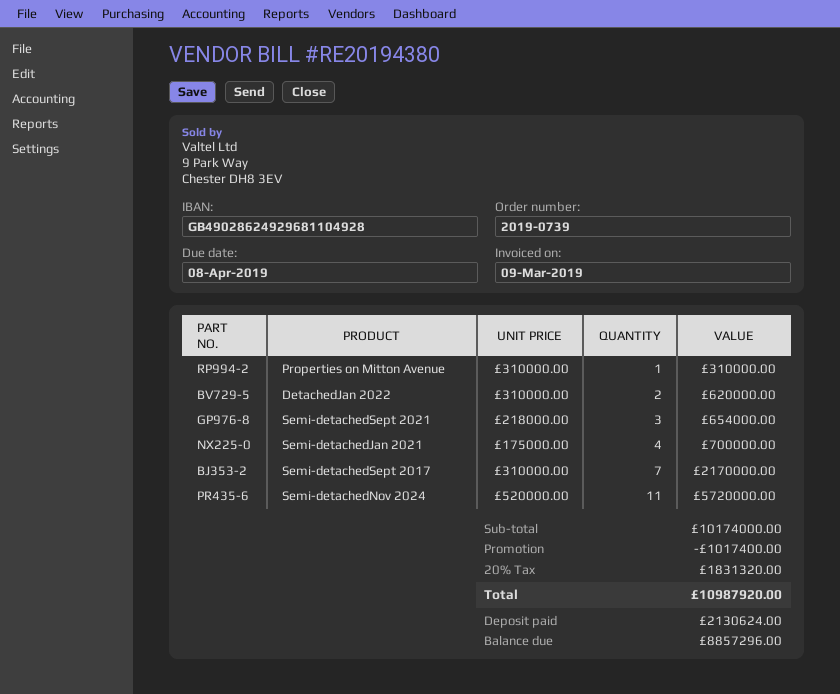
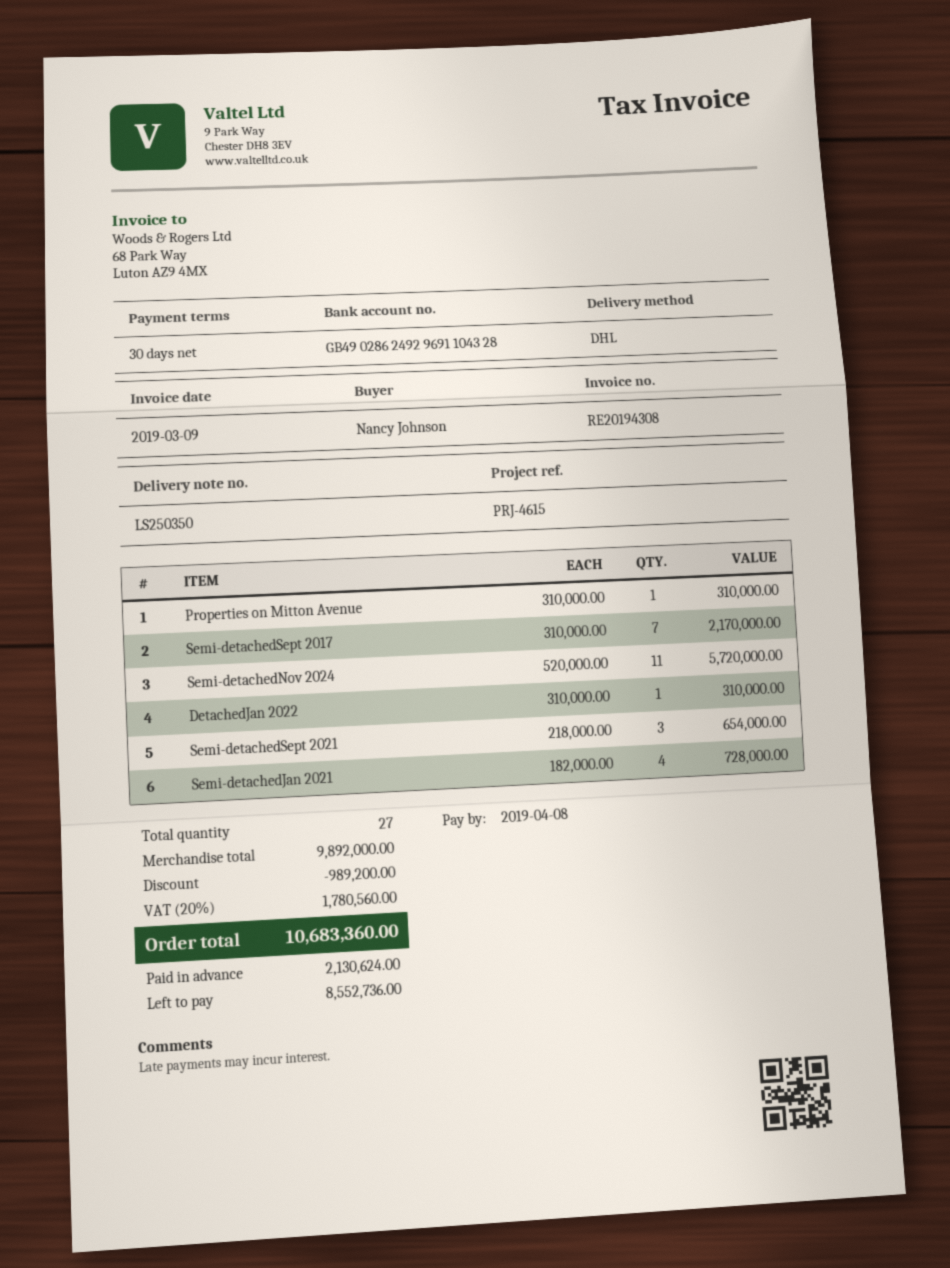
invoice number: RE20194380 -> RE20194308
bank account: GB49028624929681104928 -> GB49028624929691104328
DetachedJan 2022: 2 x 310000.00 = 620000.00 -> 1 x 310000.00 = 310000.00
Semi-detachedJan 2021: 4 x 175000.00 = 700000.00 -> 4 x 182000.00 = 728000.00
subtotal: 10174000.00 -> 9892000.00
discount: 1017400.00 -> 989200.00
tax: 20% = 1831320.00 -> 20% = 1780560.00
total: 10987920.00 -> 10683360.00
balance: 8857296.00 -> 8552736.00

